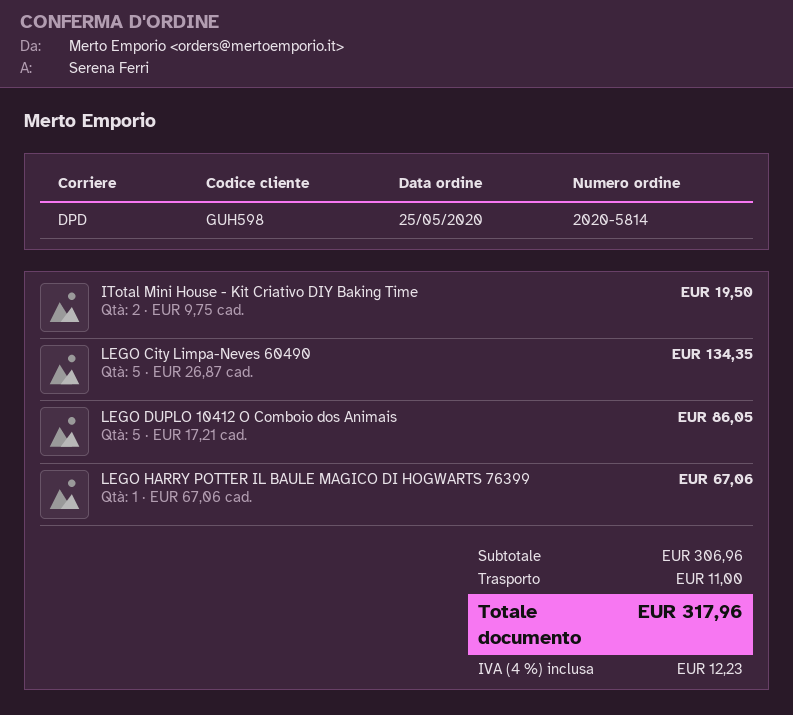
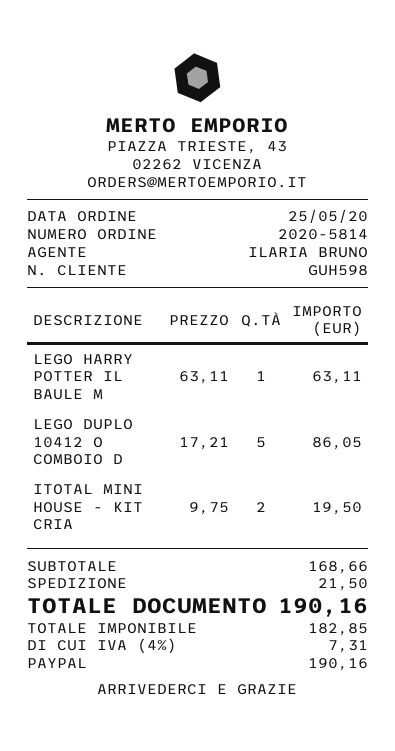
LEGO City Limpa-Neves 60490: 5 x 26.87 = 134.35 -> none
LEGO HARRY POTTER IL BAULE MAGICO DI HOGWARTS 76399: 1 x 67.06 = 67.06 -> 1 x 63.11 = 63.11
subtotal: 306.96 -> 168.66
shipping: 11.00 -> 21.50
tax: 4% = 12.23 -> 4% = 7.31
total: 317.96 -> 190.16

